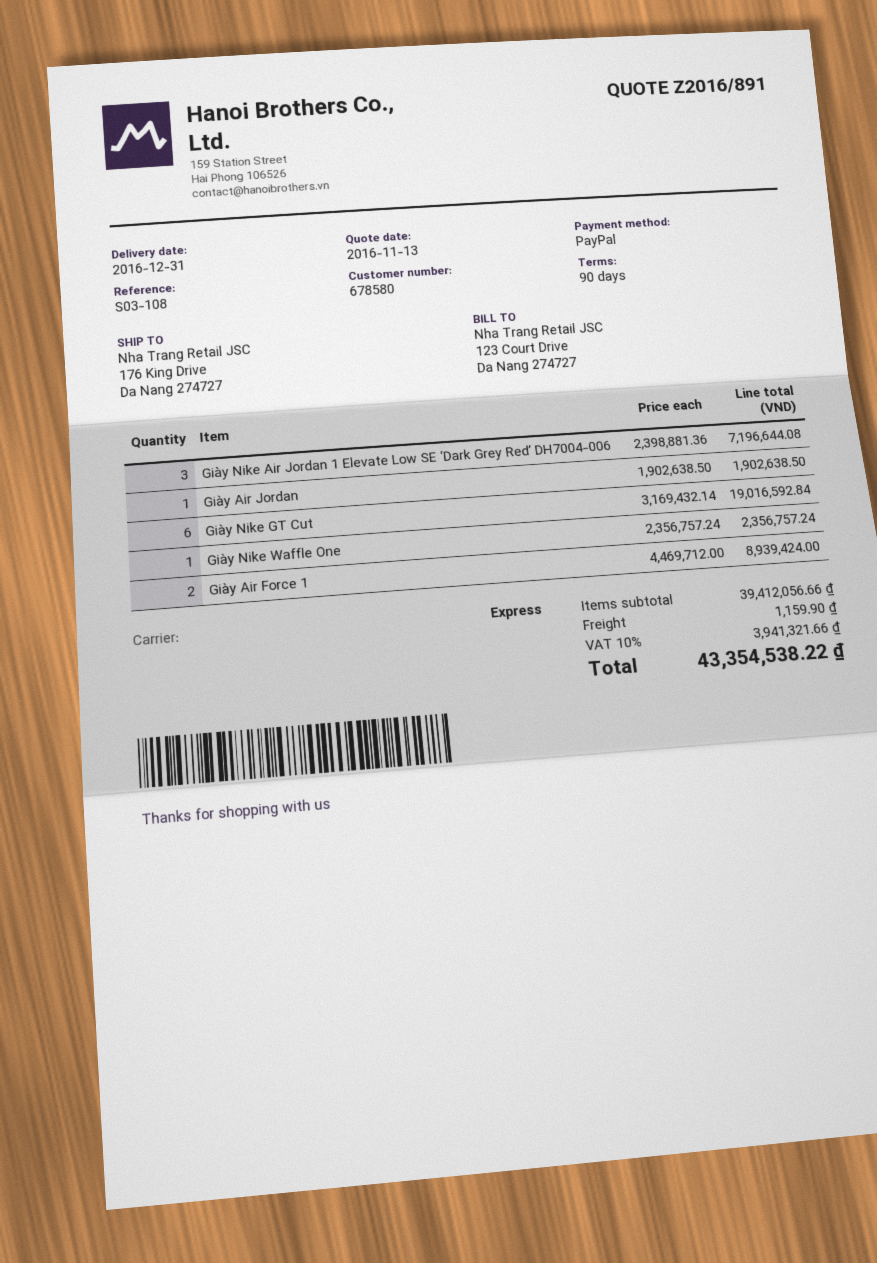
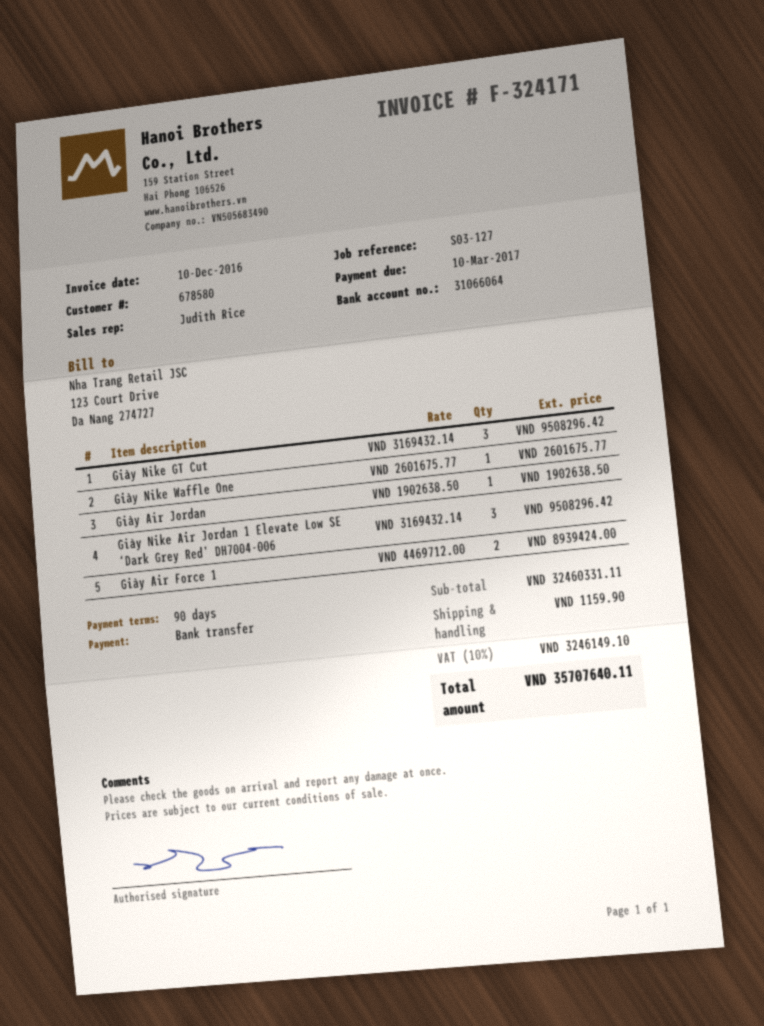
reference: S03-108 -> S03-127
payment method: PayPal -> bank transfer
Giày Nike Air Jordan 1 Elevate Low SE ‘Dark Grey Red’ DH7004-006: 3 x 2398881.36 = 7196644.08 -> 3 x 3169432.14 = 9508296.42
Giày Nike GT Cut: 6 x 3169432.14 = 19016592.84 -> 3 x 3169432.14 = 9508296.42
Giày Nike Waffle One: 1 x 2356757.24 = 2356757.24 -> 1 x 2601675.77 = 2601675.77
subtotal: 39412056.66 -> 32460331.11
tax: 10% = 3941321.66 -> 10% = 3246149.10
total: 43354538.22 -> 35707640.11

